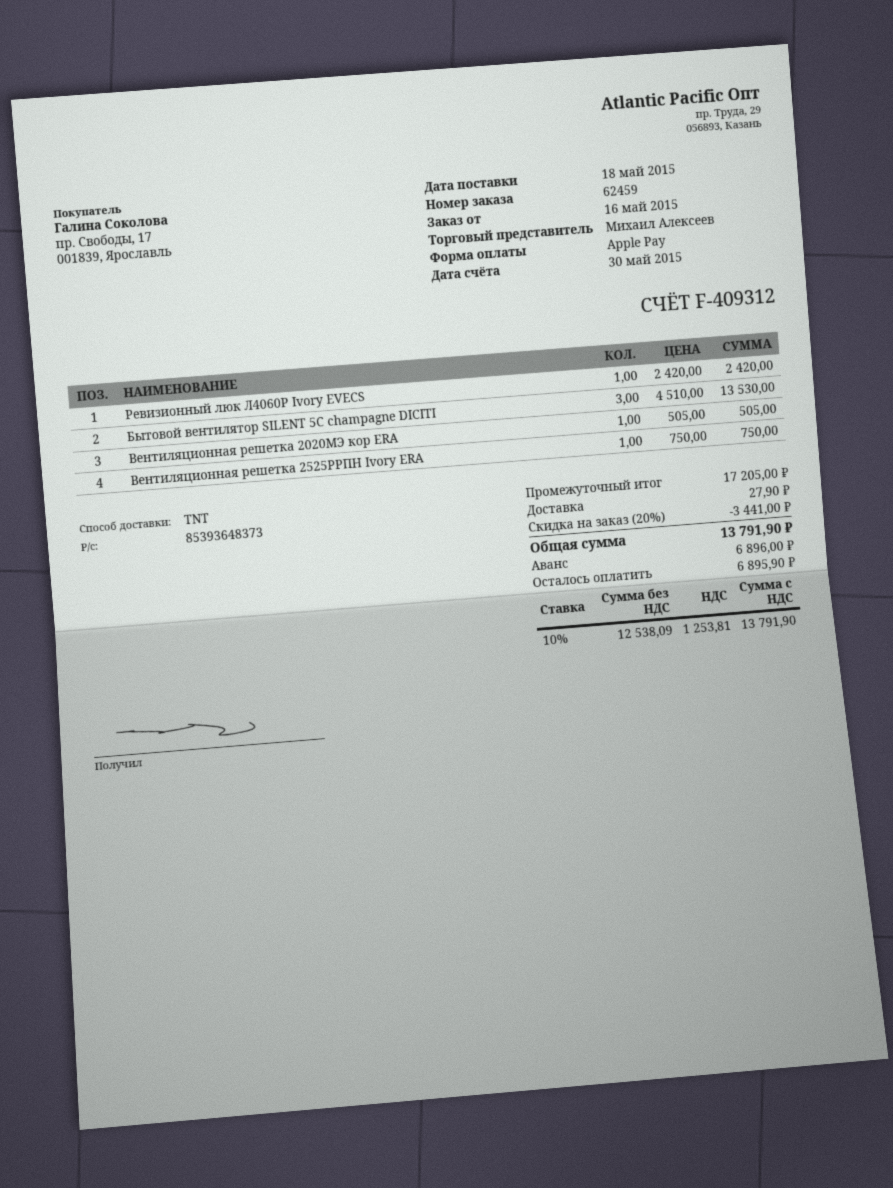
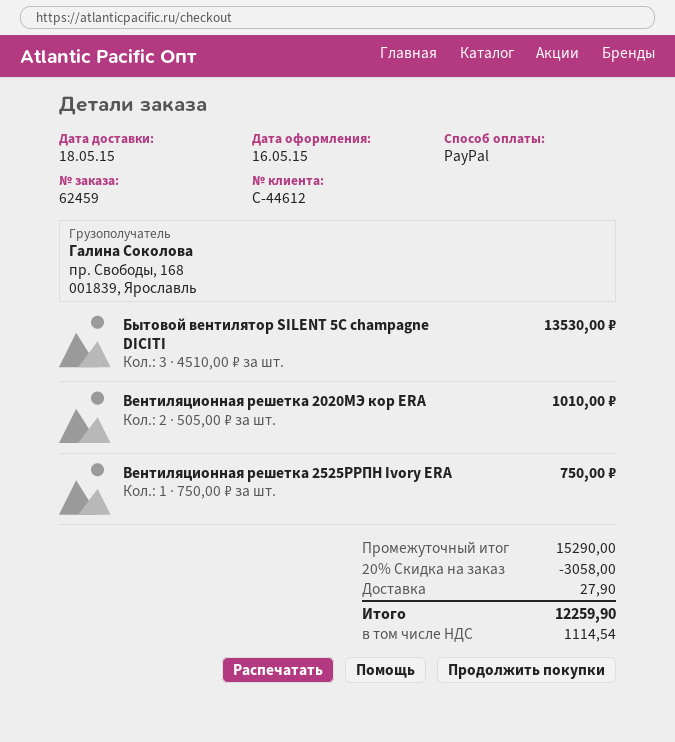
payment method: Apple Pay -> PayPal
Ревизионный люк Л4060Р Ivory EVECS: 1 x 2420.00 = 2420.00 -> none
Вентиляционная решетка 2020МЭ кор ERA: 1 x 505.00 = 505.00 -> 2 x 505.00 = 1010.00
subtotal: 17205.00 -> 15290.00
discount: 20% = 3441.00 -> 20% = 3058.00
tax: 1253.81 -> 1114.54
total: 13791.90 -> 12259.90

